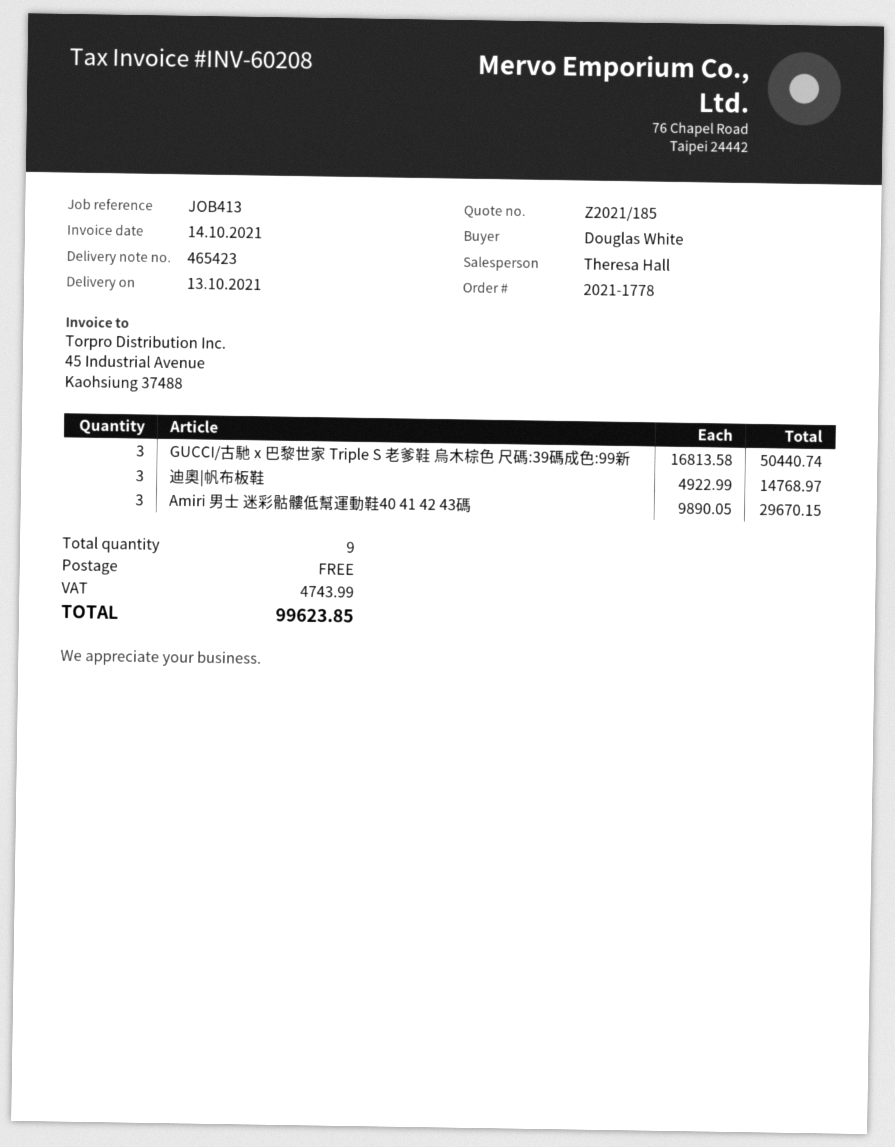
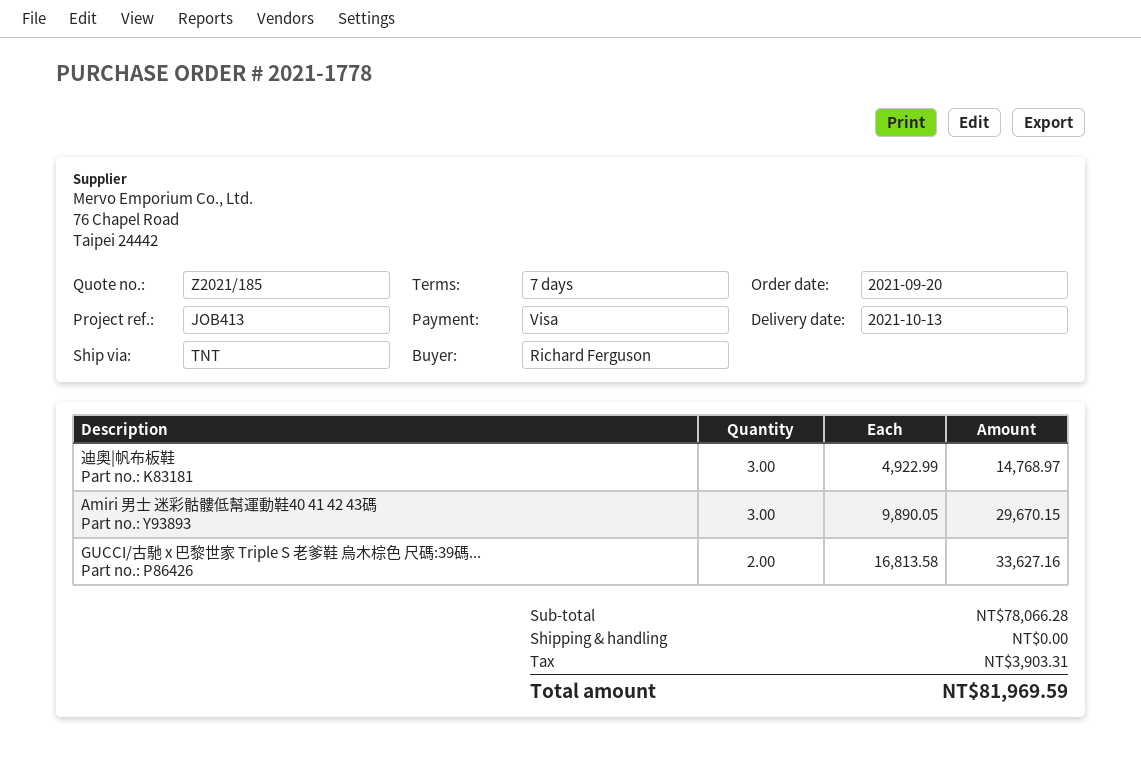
ordered by: Douglas White -> Richard Ferguson
GUCCI/古馳 x 巴黎世家 Triple S 老爹鞋 烏木棕色 尺碼:39碼成色:99新: 3 x 16813.58 = 50440.74 -> 2 x 16813.58 = 33627.16
tax: 4743.99 -> 3903.31
total: 99623.85 -> 81969.59

